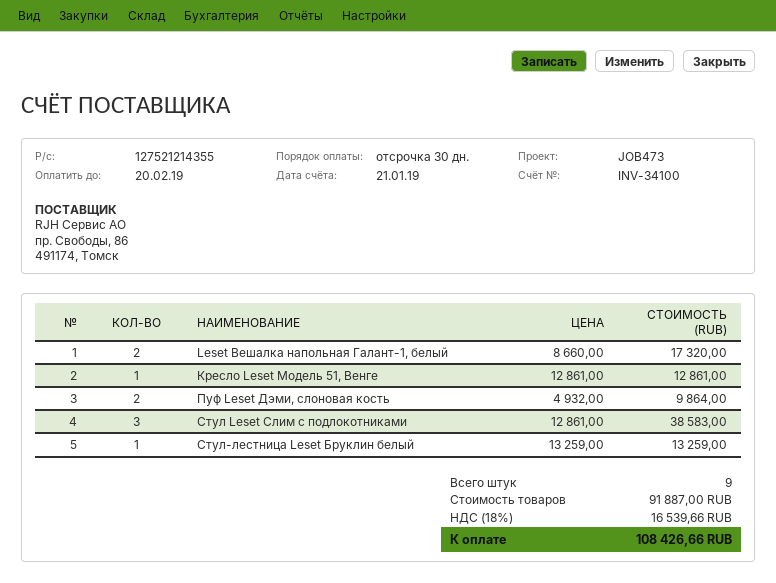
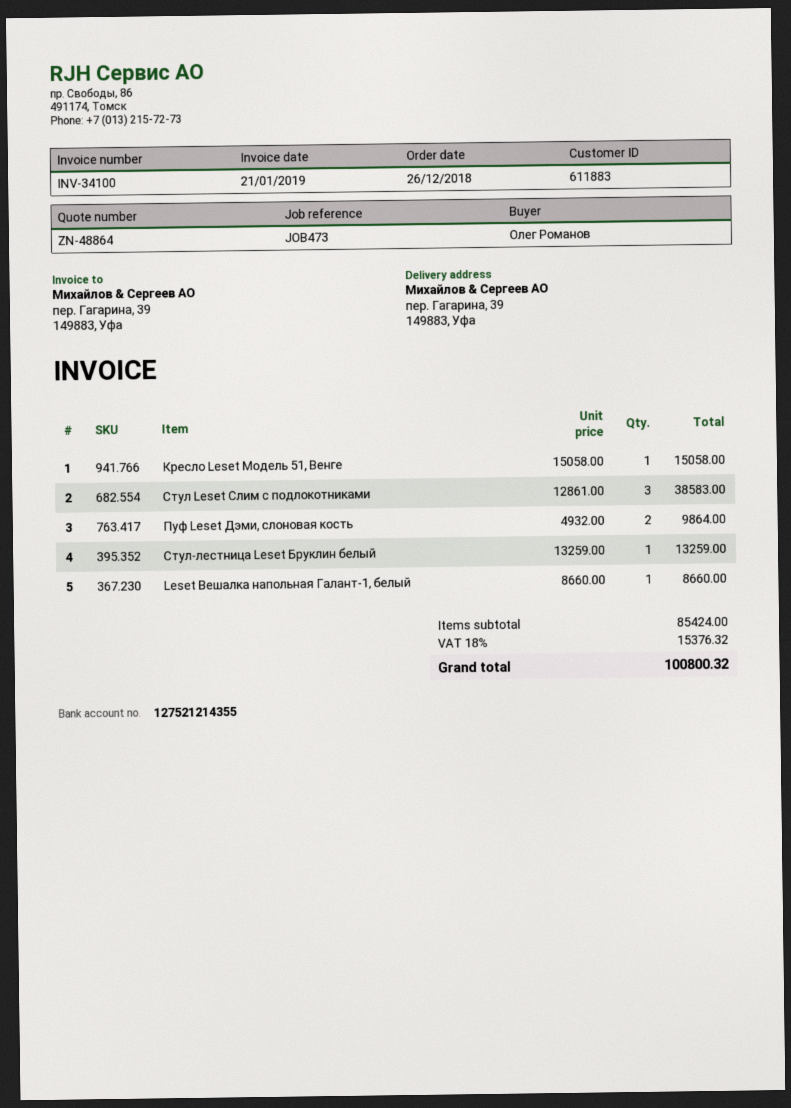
Leset Вешалка напольная Галант-1, белый: 2 x 8660.00 = 17320.00 -> 1 x 8660.00 = 8660.00
Кресло Leset Модель 51, Венге: 1 x 12861.00 = 12861.00 -> 1 x 15058.00 = 15058.00
subtotal: 91887.00 -> 85424.00
tax: 18% = 16539.66 -> 18% = 15376.32
total: 108426.66 -> 100800.32

